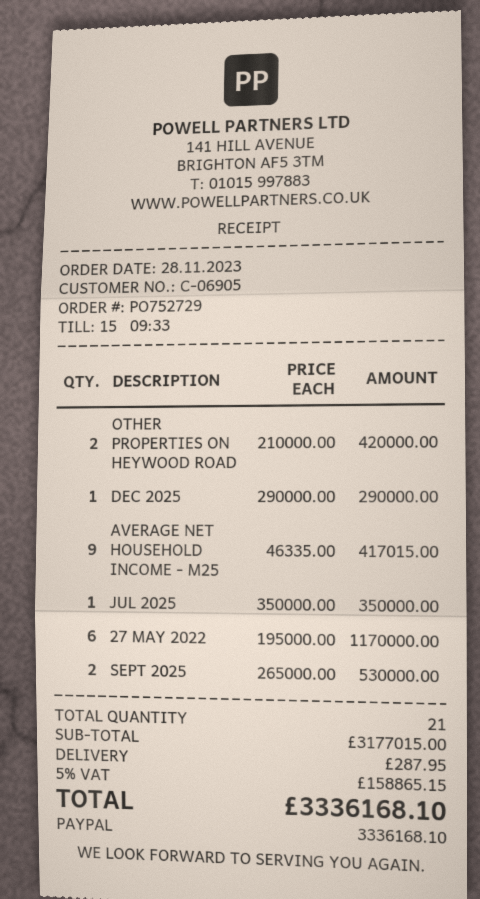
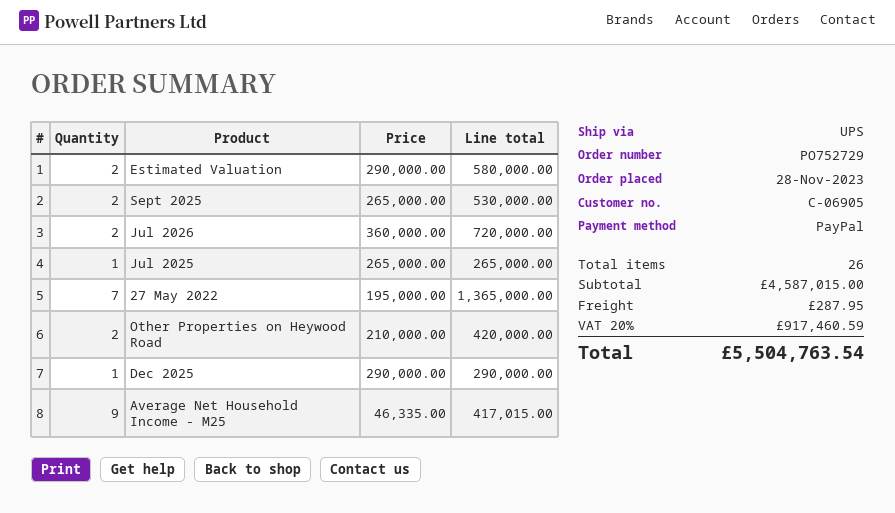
JUL 2025: 1 x 350000.00 = 350000.00 -> 1 x 265000.00 = 265000.00
27 MAY 2022: 6 x 195000.00 = 1170000.00 -> 7 x 195000.00 = 1365000.00
Estimated Valuation: none -> 2 x 290000.00 = 580000.00
Jul 2026: none -> 2 x 360000.00 = 720000.00
total quantity: 21 -> 26
subtotal: 3177015.00 -> 4587015.00
tax: 5% = 158865.15 -> 20% = 917460.59
total: 3336168.10 -> 5504763.54

